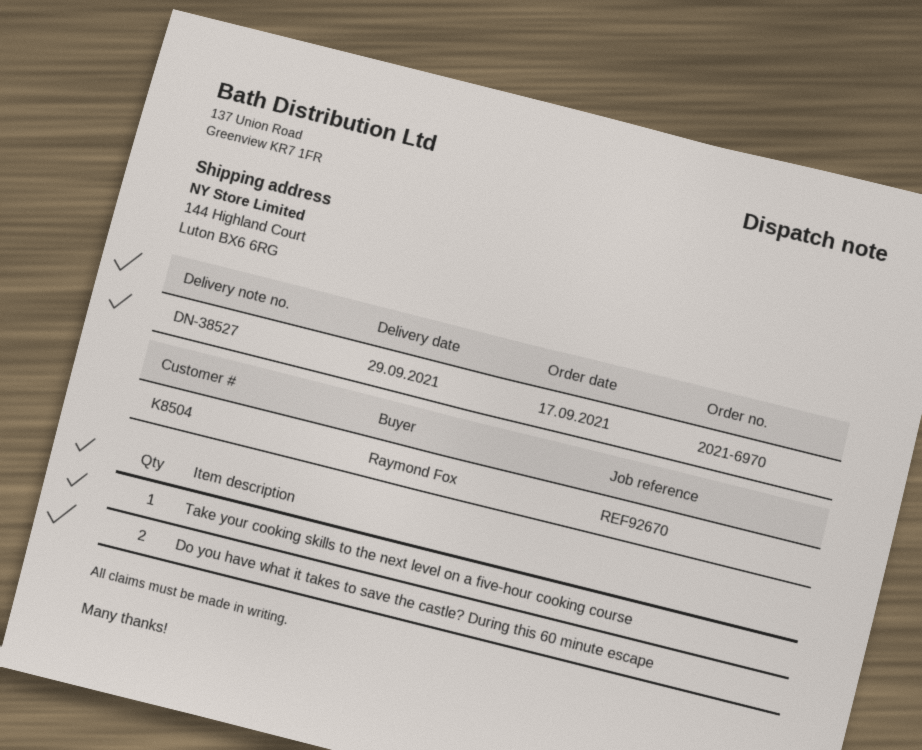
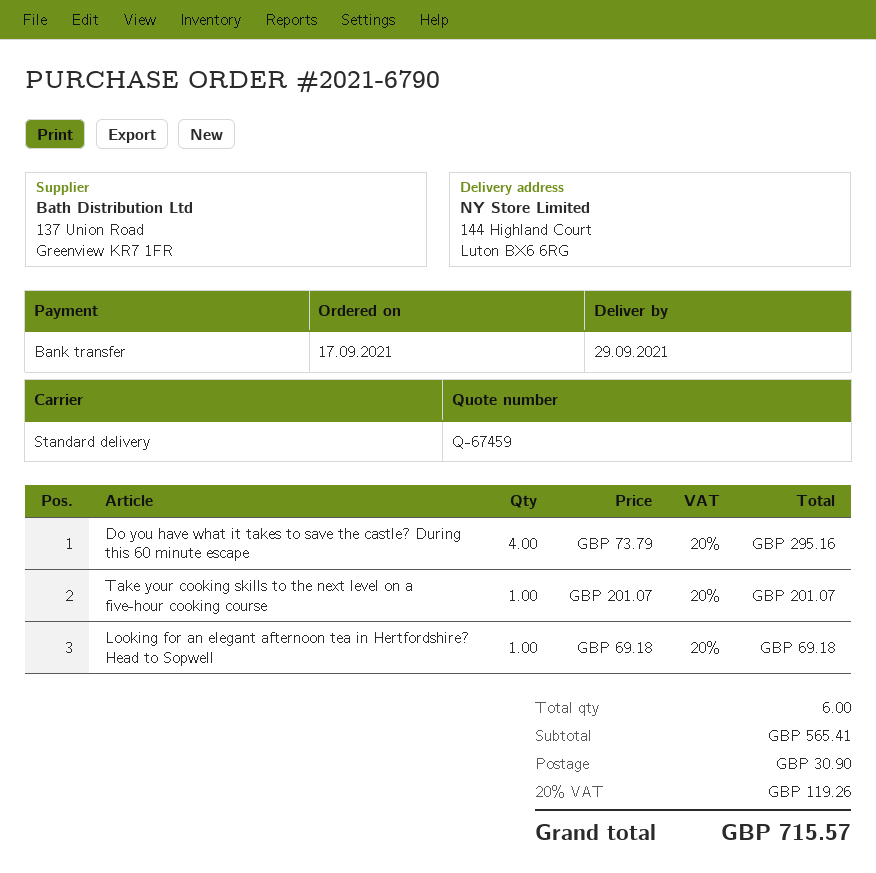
order number: 2021-6970 -> 2021-6790
Do you have what it takes to save the castle? During this 60 minute escape: 2 -> 4
Looking for an elegant afternoon tea in Hertfordshire? Head to Sopwell: none -> 1

